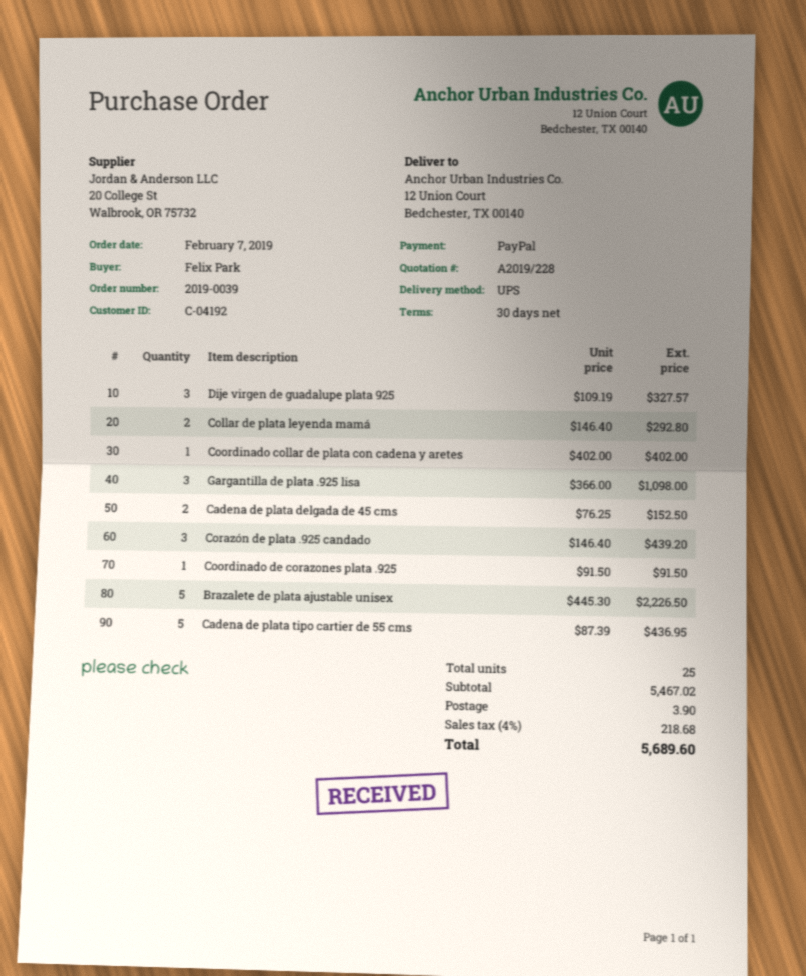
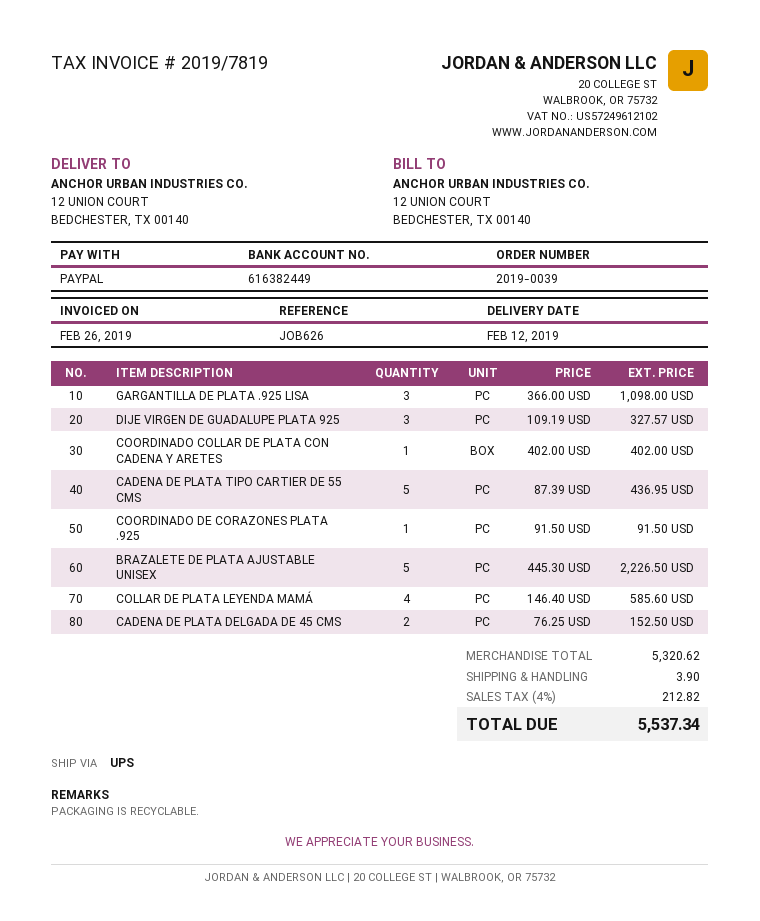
Collar de plata leyenda mamá: 2 x 146.40 = 292.80 -> 4 x 146.40 = 585.60
Corazón de plata .925 candado: 3 x 146.40 = 439.20 -> none
subtotal: 5467.02 -> 5320.62
tax: 4% = 218.68 -> 4% = 212.82
total: 5689.60 -> 5537.34

